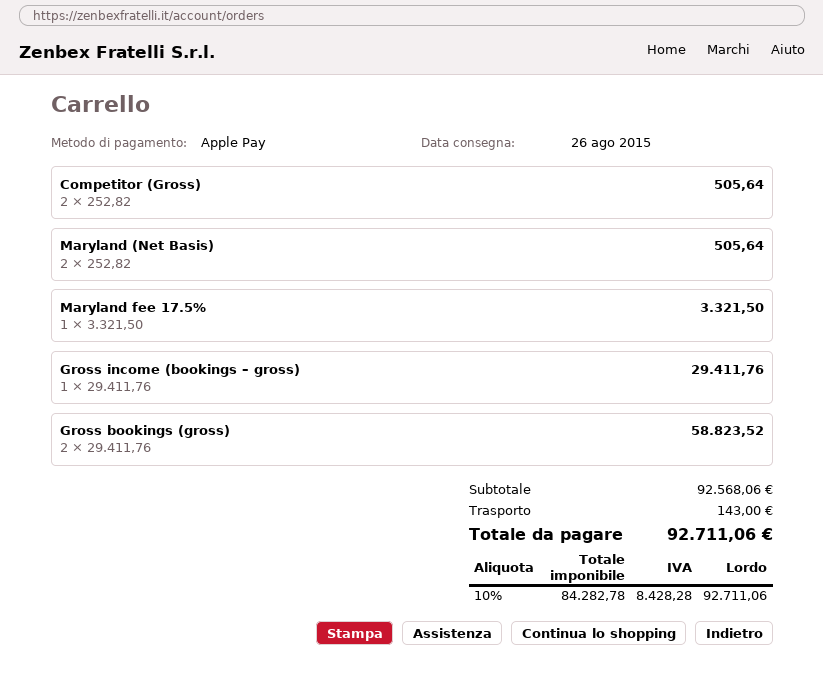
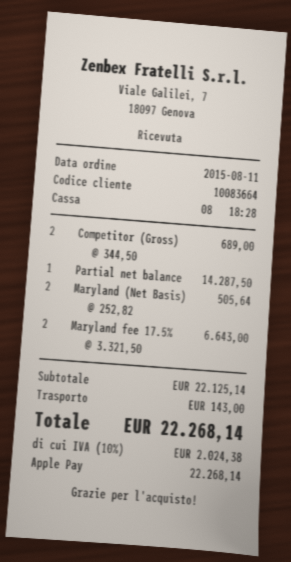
Competitor (Gross): 2 x 252.82 = 505.64 -> 2 x 344.50 = 689.00
Maryland fee 17.5%: 1 x 3321.50 = 3321.50 -> 2 x 3321.50 = 6643.00
Gross income (bookings – gross): 1 x 29411.76 = 29411.76 -> none
Gross bookings (gross): 2 x 29411.76 = 58823.52 -> none
Partial net balance: none -> 1 x 14287.50 = 14287.50
subtotal: 92568.06 -> 22125.14
tax: 10% = 8428.28 -> 10% = 2024.38
total: 92711.06 -> 22268.14

